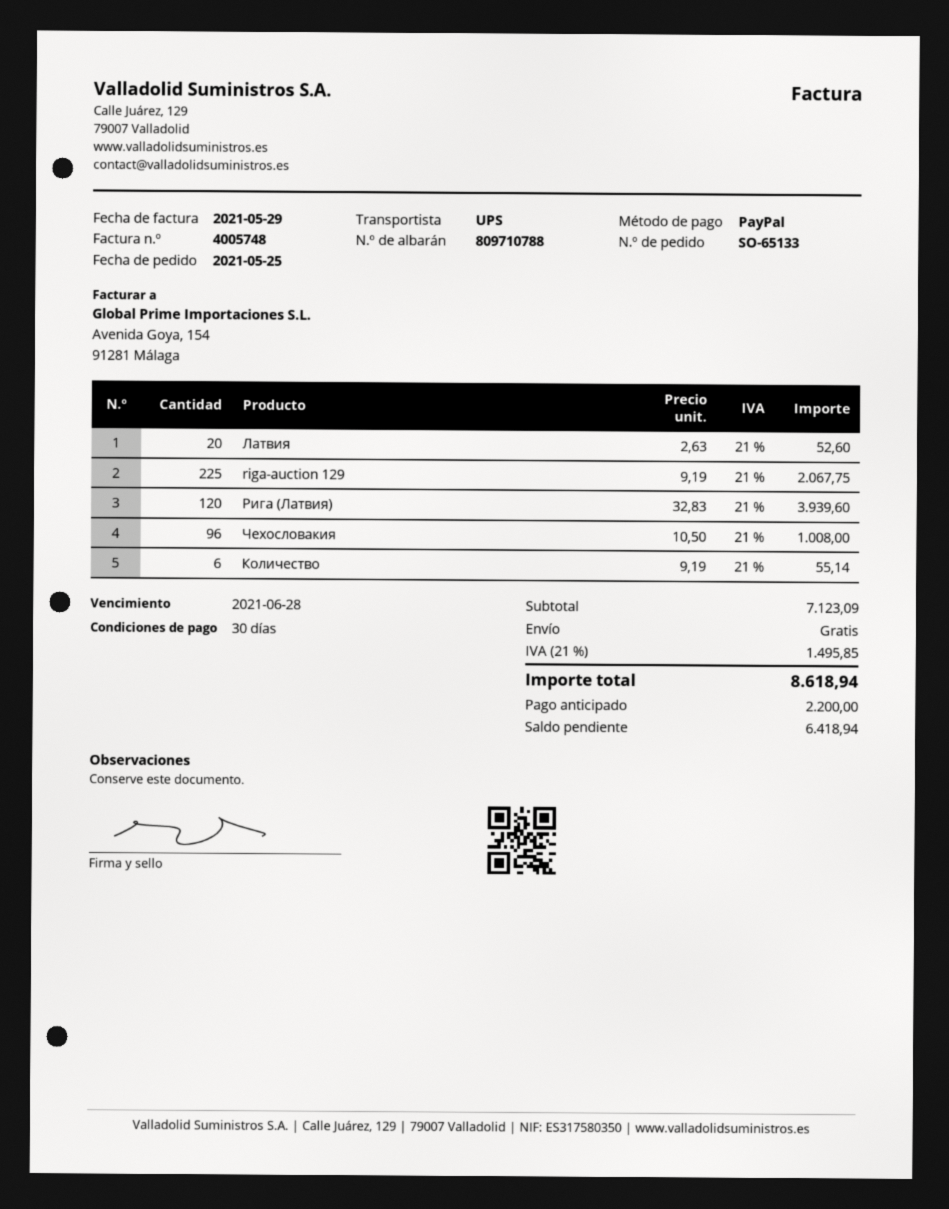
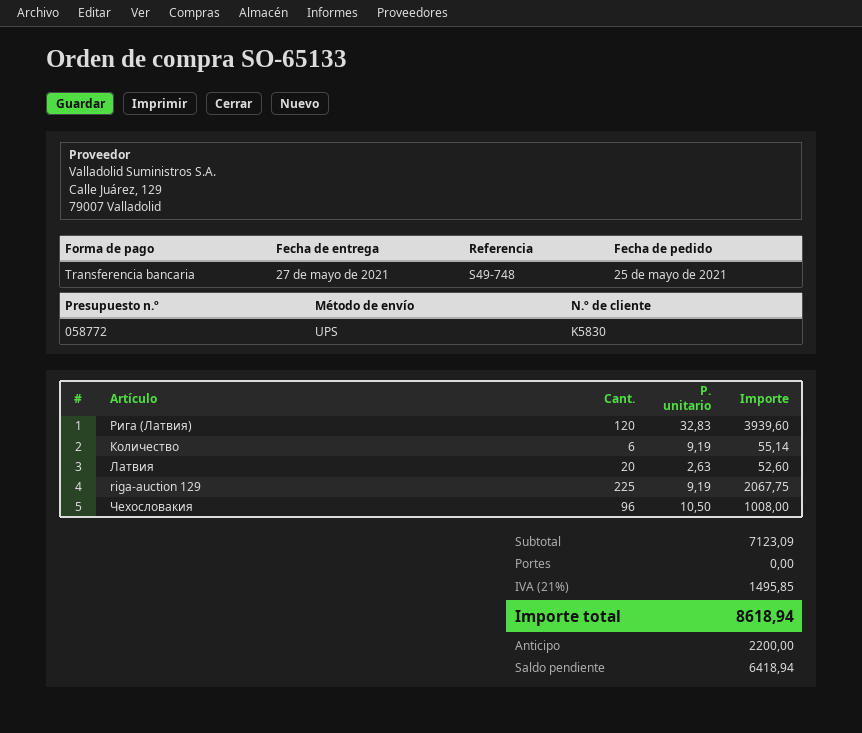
payment method: PayPal -> bank transfer

